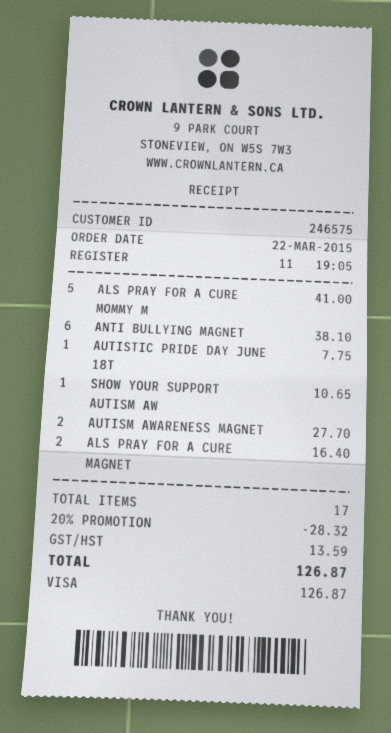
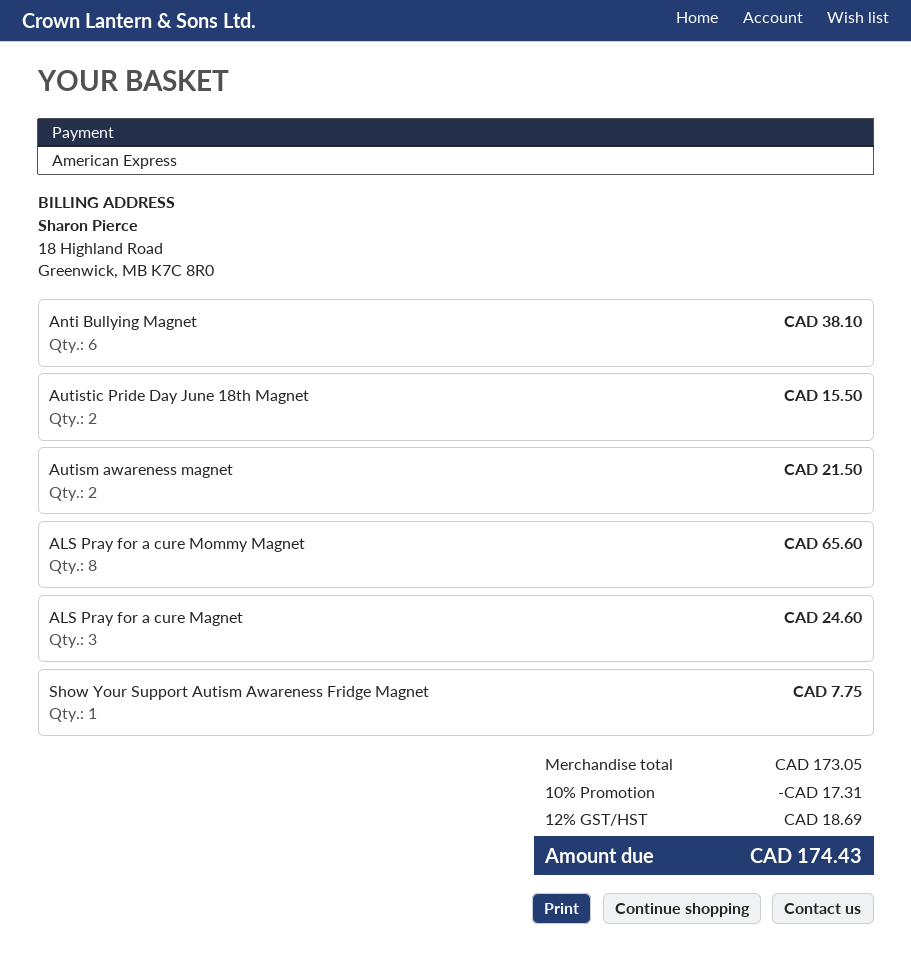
payment method: Visa -> American Express
ALS PRAY FOR A CURE MOMMY M: 5 for 41.00 -> 8 for 65.60
AUTISTIC PRIDE DAY JUNE 18T: 1 for 7.75 -> 2 for 15.50
SHOW YOUR SUPPORT AUTISM AW: 1 for 10.65 -> 1 for 7.75
AUTISM AWARENESS MAGNET: 2 for 27.70 -> 2 for 21.50
ALS PRAY FOR A CURE MAGNET: 2 for 16.40 -> 3 for 24.60
discount: 20% = 28.32 -> 10% = 17.31
tax: 13.59 -> 18.69
total: 126.87 -> 174.43

